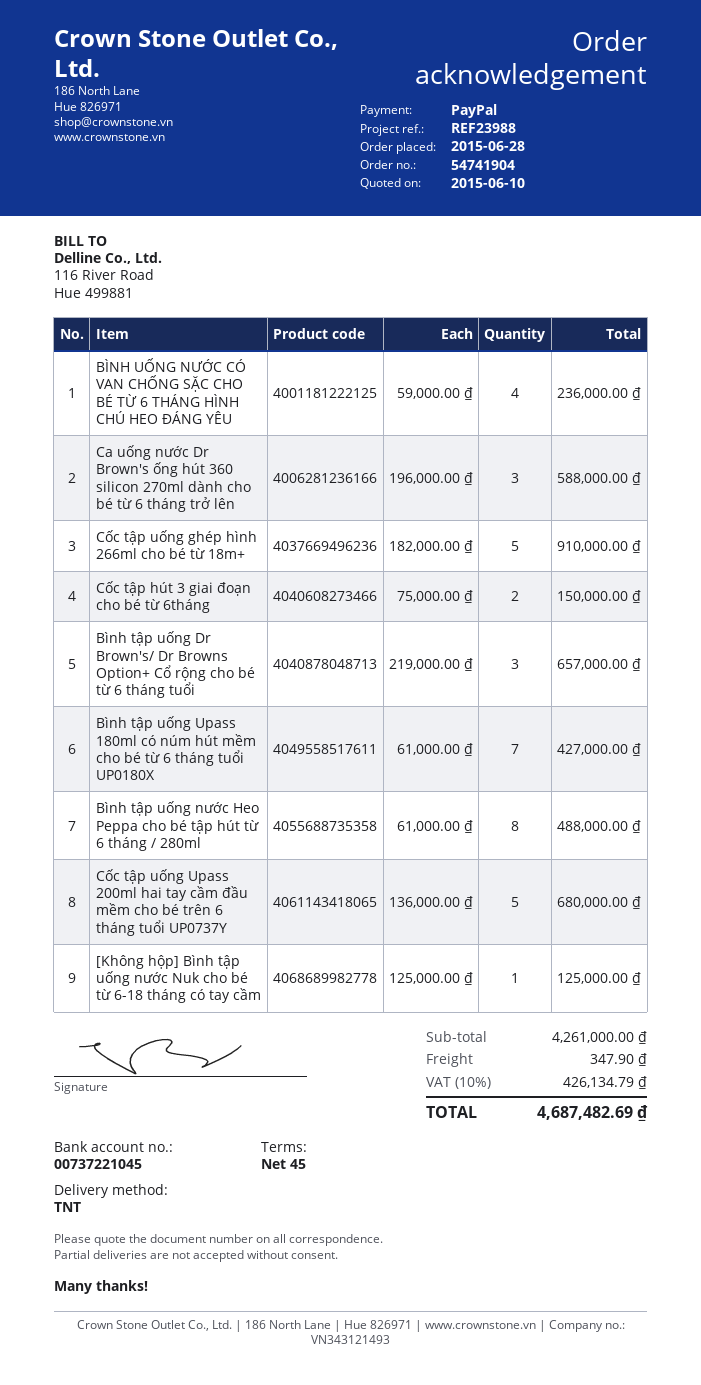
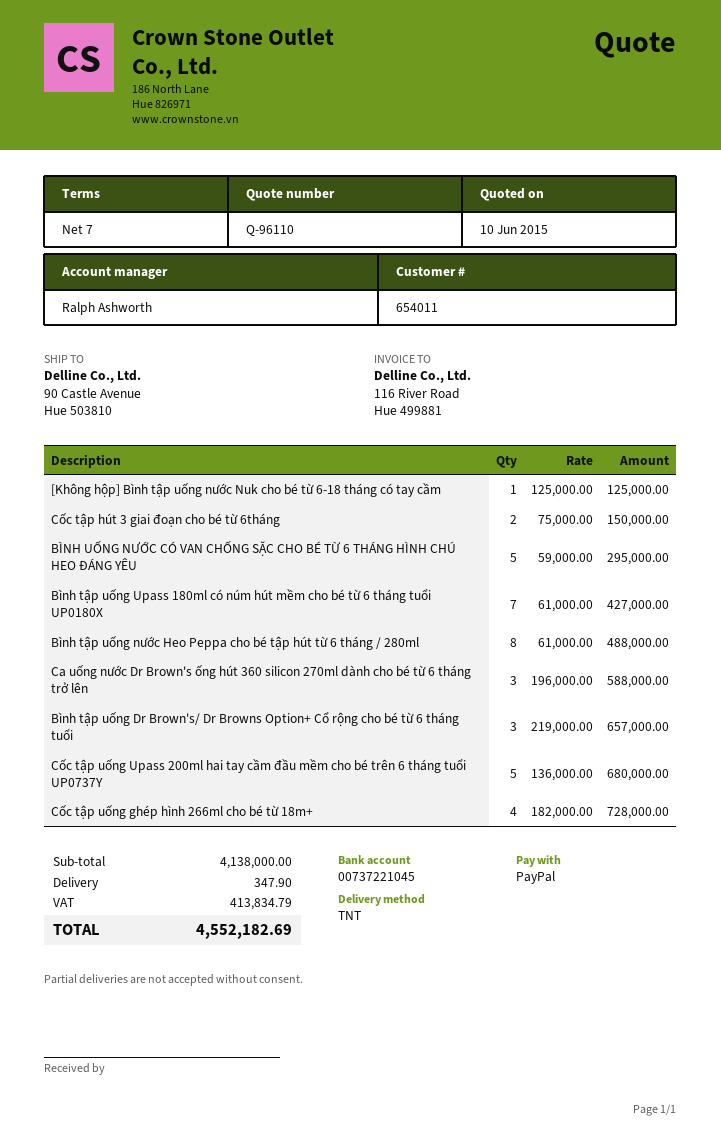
payment terms: 45 days -> 7 days
BÌNH UỐNG NƯỚC CÓ VAN CHỐNG SẶC CHO BÉ TỪ 6 THÁNG HÌNH CHÚ HEO ĐÁNG YÊU: 4 x 59000.00 = 236000.00 -> 5 x 59000.00 = 295000.00
Cốc tập uống ghép hình 266ml cho bé từ 18m+: 5 x 182000.00 = 910000.00 -> 4 x 182000.00 = 728000.00
subtotal: 4261000.00 -> 4138000.00
tax: 426134.79 -> 413834.79
total: 4687482.69 -> 4552182.69

